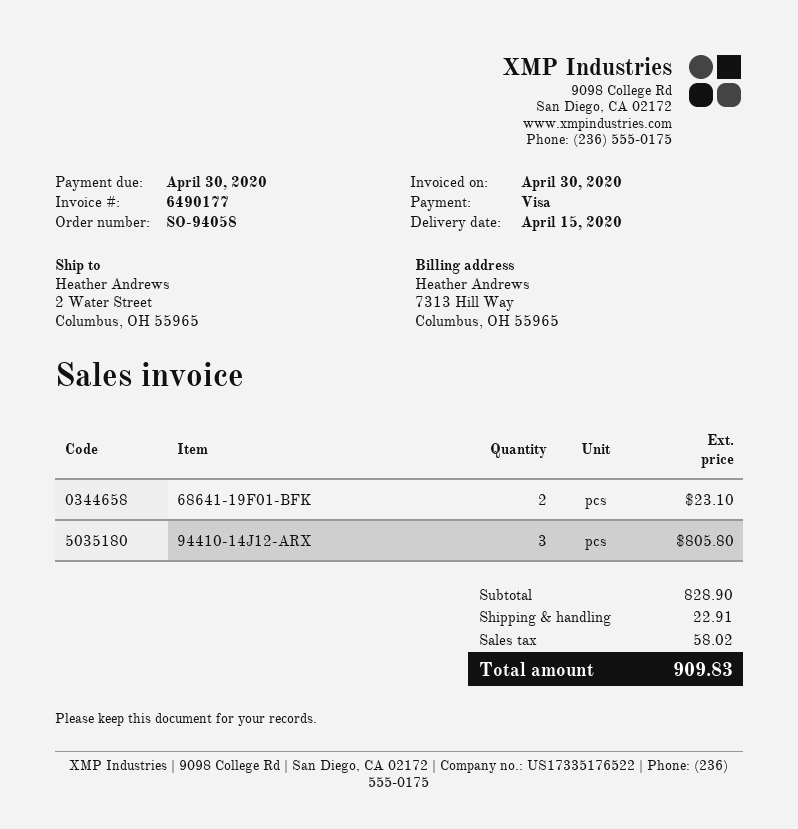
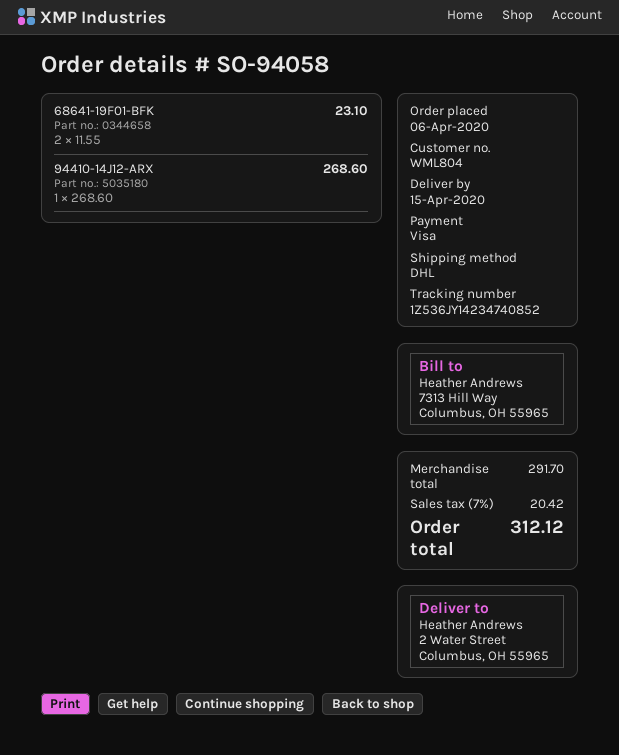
94410-14J12-ARX: 3 for 805.80 -> 1 for 268.60
subtotal: 828.90 -> 291.70
shipping: 22.91 -> none
tax: 58.02 -> 20.42
total: 909.83 -> 312.12

